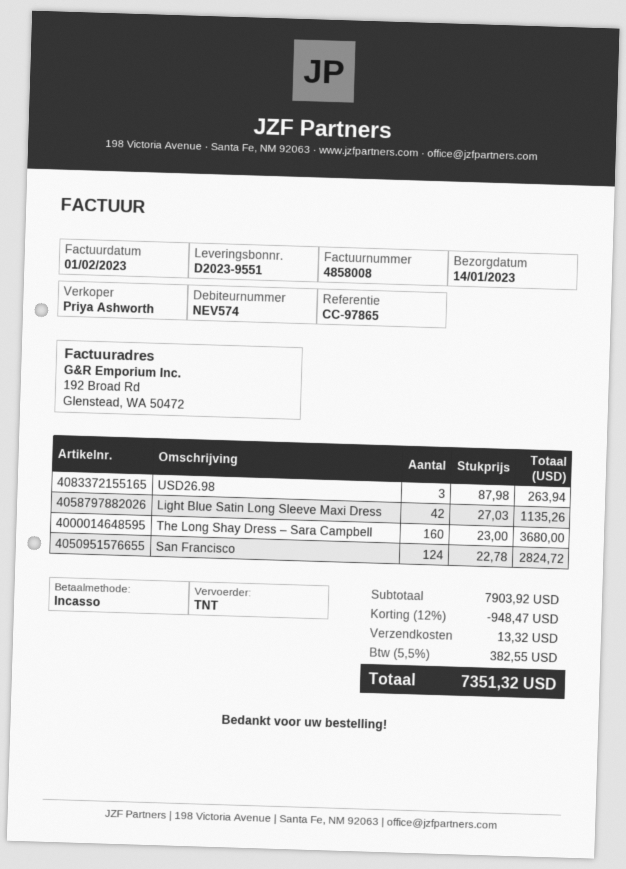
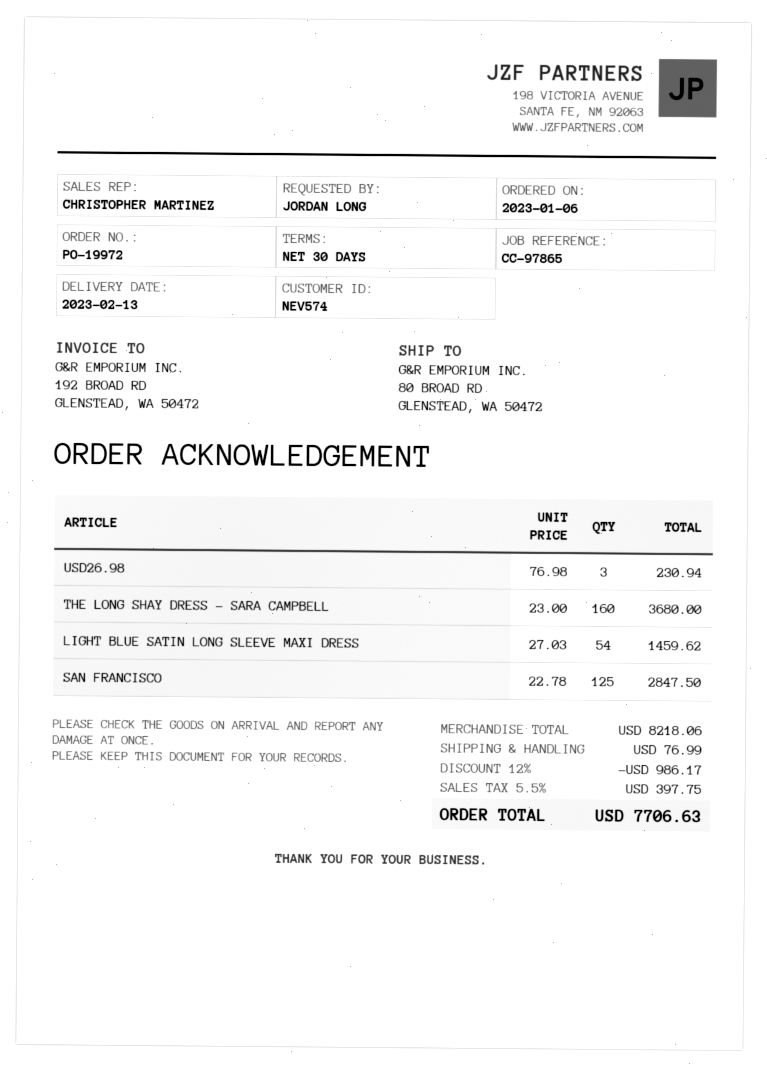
delivery date: 2023-01-14 -> 2023-02-13
sales rep: Priya Ashworth -> CHRISTOPHER MARTINEZ
USD26.98: 3 x 87.98 = 263.94 -> 3 x 76.98 = 230.94
Light Blue Satin Long Sleeve Maxi Dress: 42 x 27.03 = 1135.26 -> 54 x 27.03 = 1459.62
San Francisco: 124 x 22.78 = 2824.72 -> 125 x 22.78 = 2847.50
subtotal: 7903.92 -> 8218.06
discount: 12% = 948.47 -> 12% = 986.17
shipping: 13.32 -> 76.99
tax: 5.5% = 382.55 -> 5.5% = 397.75
total: 7351.32 -> 7706.63

